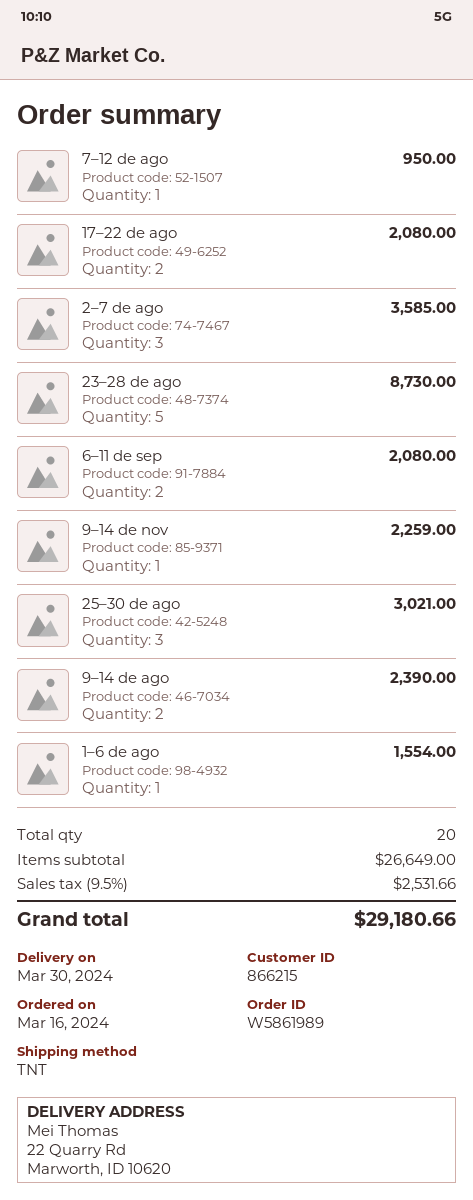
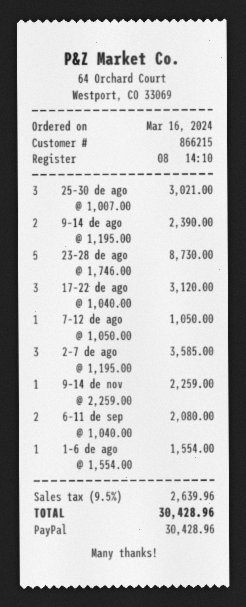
7–12 de ago: 1 for 950.00 -> 1 for 1050.00
17–22 de ago: 2 for 2080.00 -> 3 for 3120.00
tax: 9.5% = 2531.66 -> 9.5% = 2639.96
total: 29180.66 -> 30428.96

